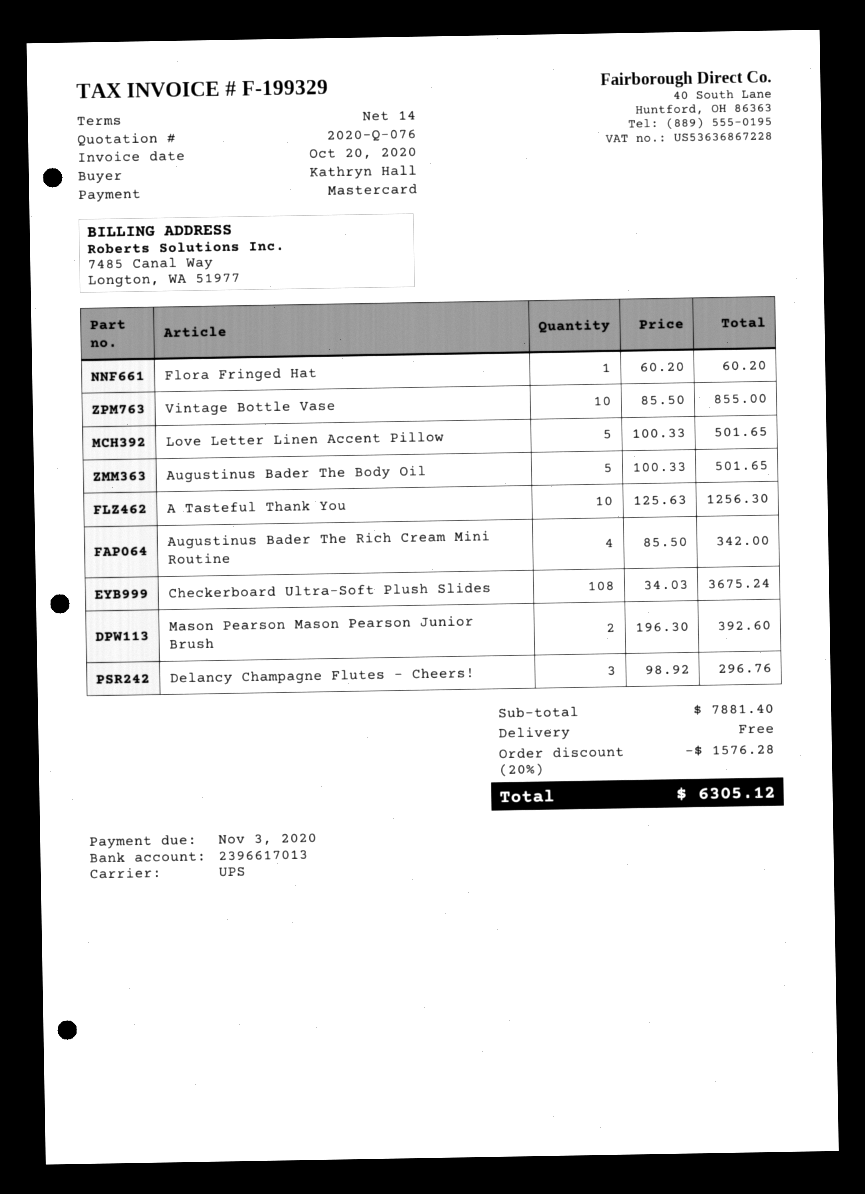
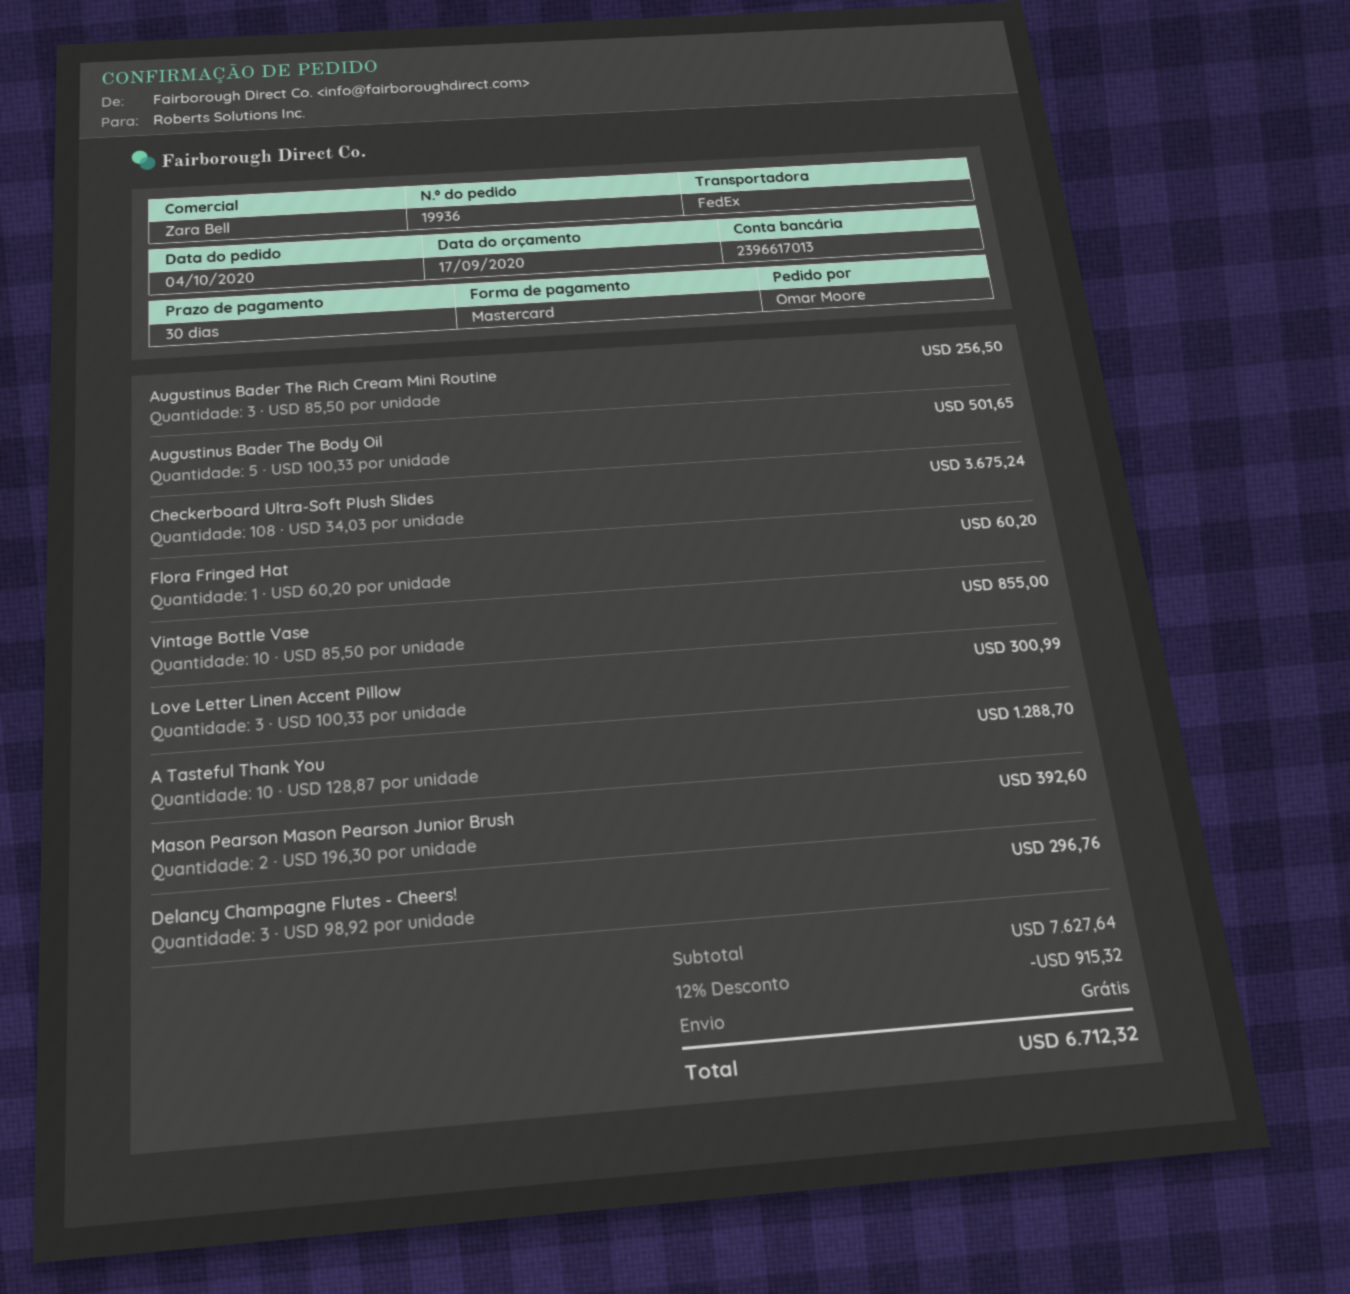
payment terms: 14 days -> 30 days
ordered by: Kathryn Hall -> Omar Moore
shipping method: UPS -> FedEx
Love Letter Linen Accent Pillow: 5 x 100.33 = 501.65 -> 3 x 100.33 = 300.99
A Tasteful Thank You: 10 x 125.63 = 1256.30 -> 10 x 128.87 = 1288.70
Augustinus Bader The Rich Cream Mini Routine: 4 x 85.50 = 342.00 -> 3 x 85.50 = 256.50
subtotal: 7881.40 -> 7627.64
discount: 20% = 1576.28 -> 12% = 915.32
total: 6305.12 -> 6712.32

